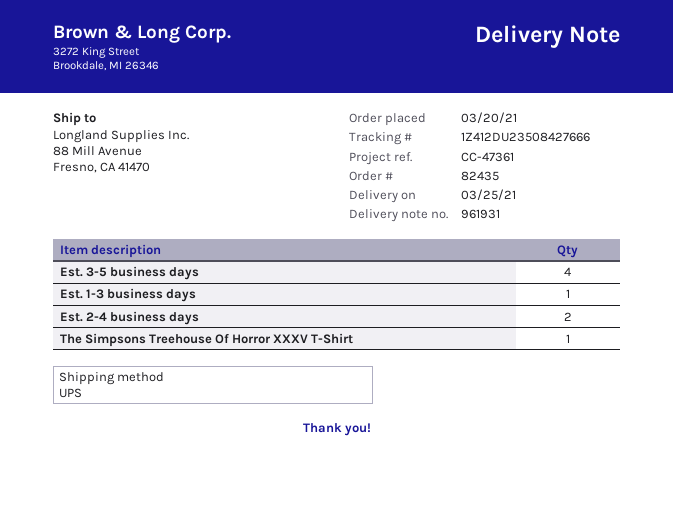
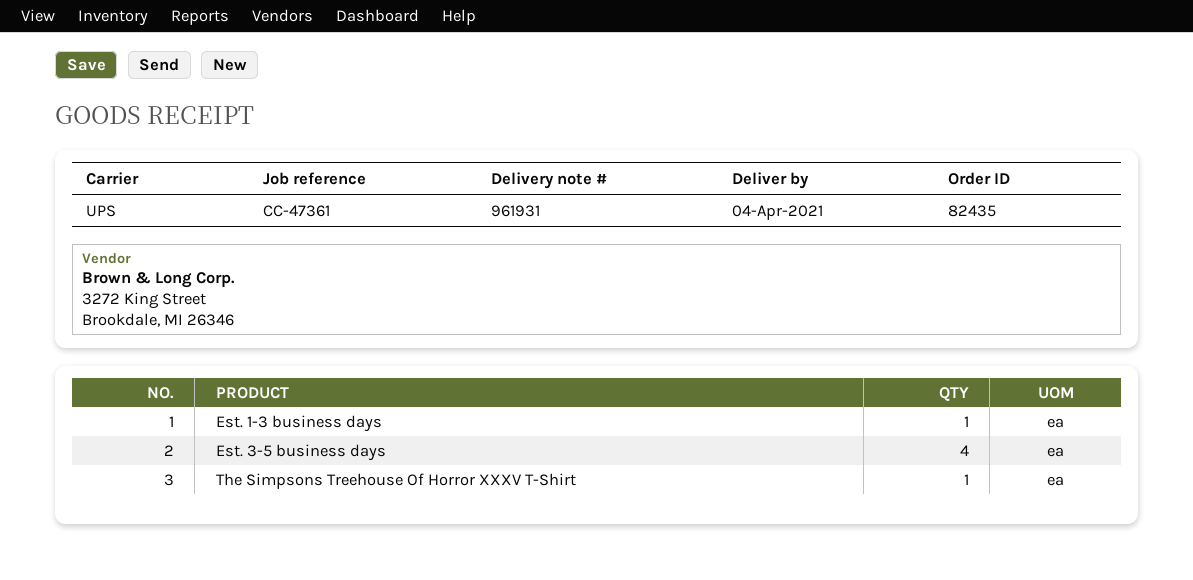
delivery date: 2021-03-25 -> 2021-04-04
Est. 2-4 business days: 2 -> none

